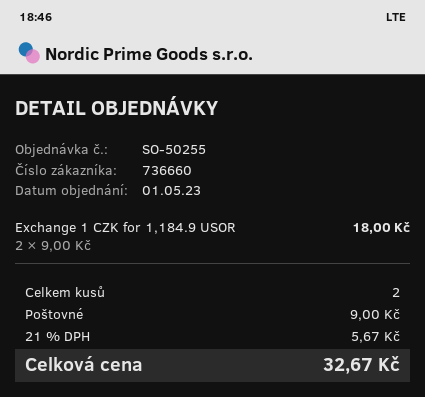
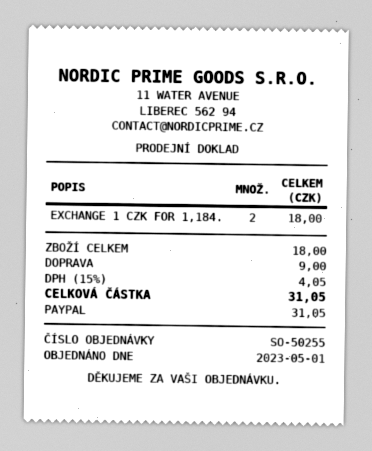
tax: 21% = 5.67 -> 15% = 4.05
total: 32.67 -> 31.05

